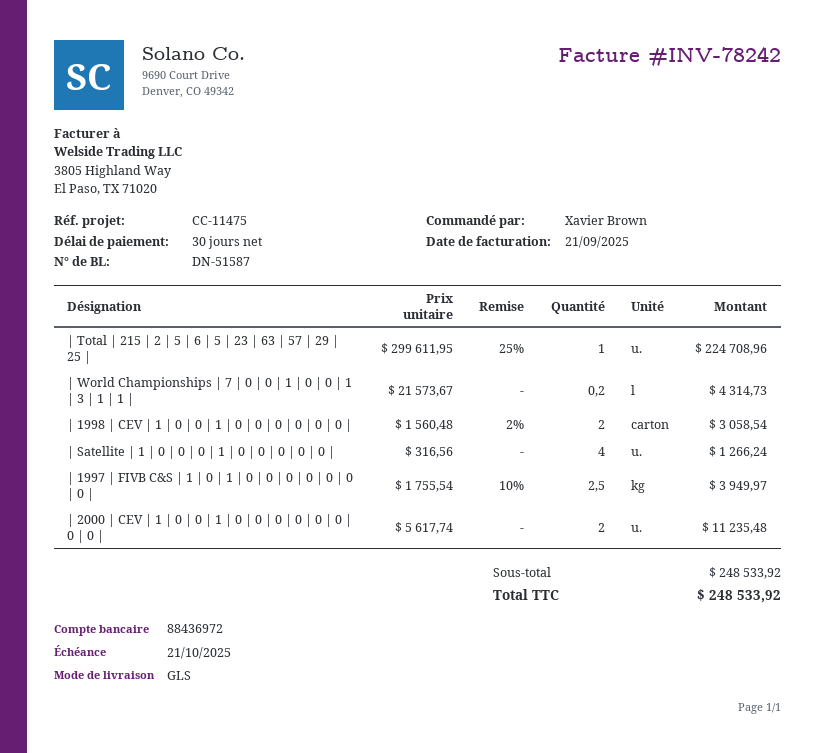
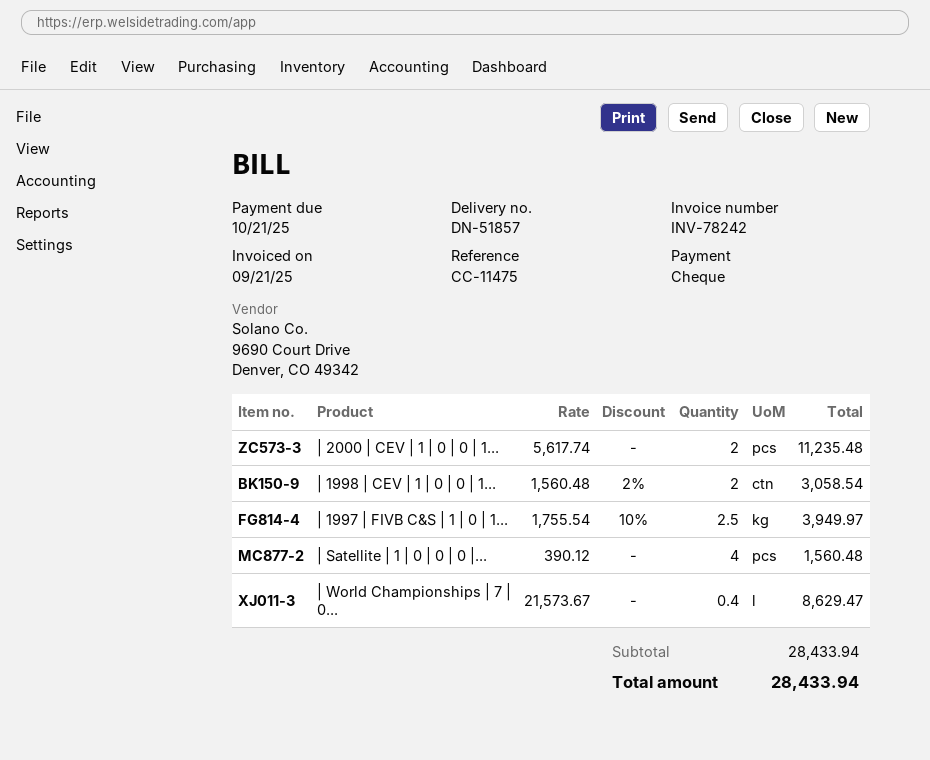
delivery note number: DN-51587 -> DN-51857
| Total | 215 | 2 | 5 | 6 | 5 | 23 | 63 | 57 | 29 | 25 |: 1 x 299611.95 - 25% = 224708.96 -> none
| World Championships | 7 | 0 | 0 | 1 | 0 | 0 | 1 | 3 | 1 | 1 |: 0.2 x 21573.67 = 4314.73 -> 0.4 x 21573.67 = 8629.47
| Satellite | 1 | 0 | 0 | 0 | 1 | 0 | 0 | 0 | 0 | 0 |: 4 x 316.56 = 1266.24 -> 4 x 390.12 = 1560.48
subtotal: 248533.92 -> 28433.94
total: 248533.92 -> 28433.94

